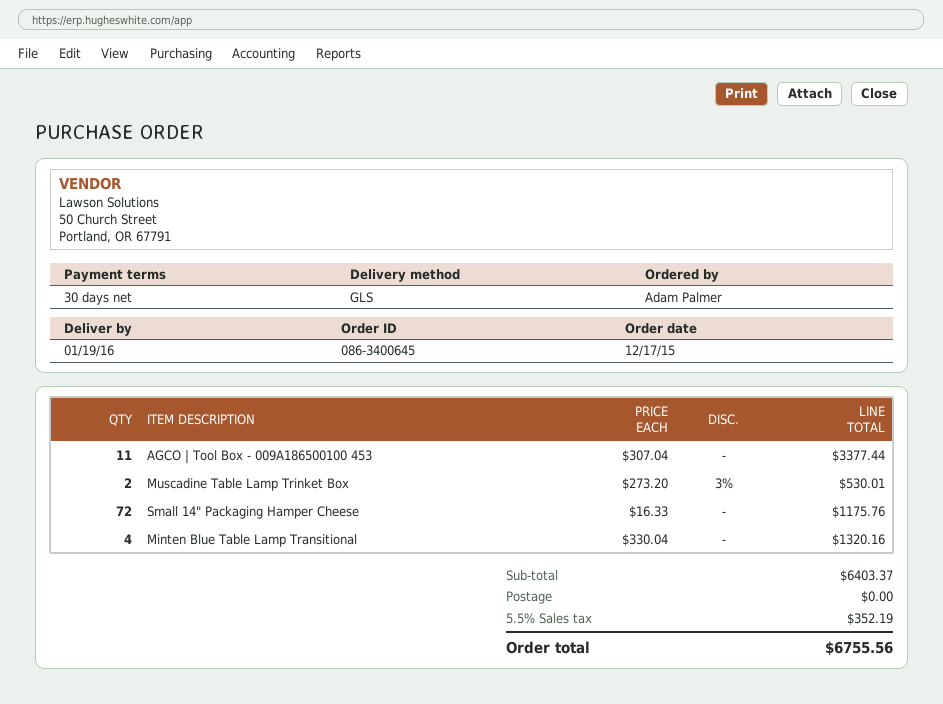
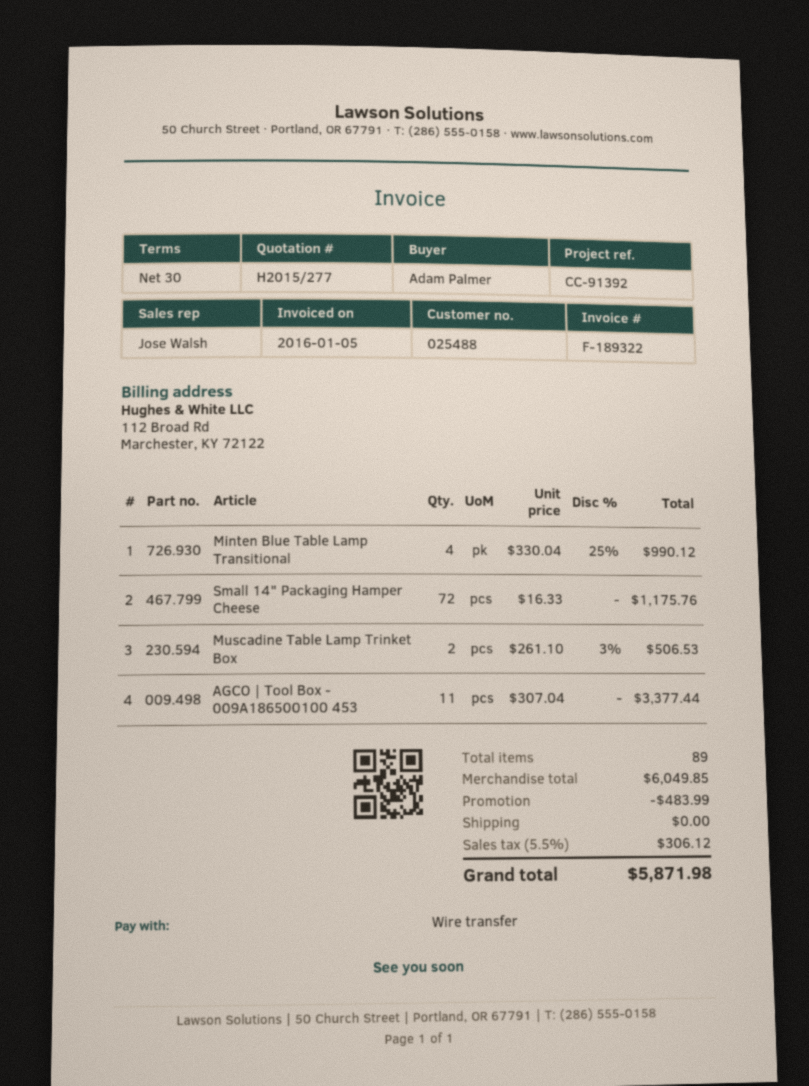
Muscadine Table Lamp Trinket Box: 2 x 273.20 - 3% = 530.01 -> 2 x 261.10 - 3% = 506.53
Minten Blue Table Lamp Transitional: 4 x 330.04 = 1320.16 -> 4 x 330.04 - 25% = 990.12
subtotal: 6403.37 -> 6049.85
discount: none -> 483.99
tax: 5.5% = 352.19 -> 5.5% = 306.12
total: 6755.56 -> 5871.98

